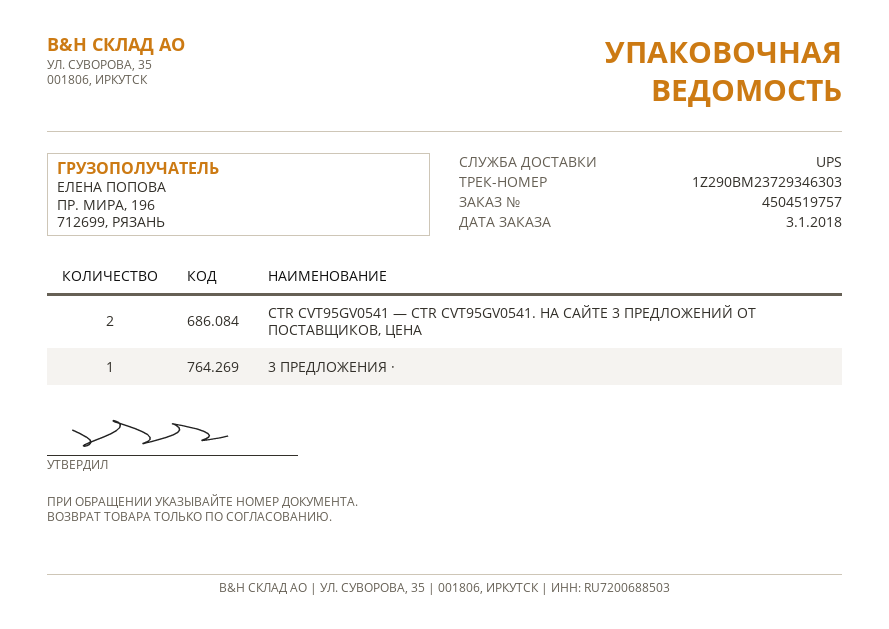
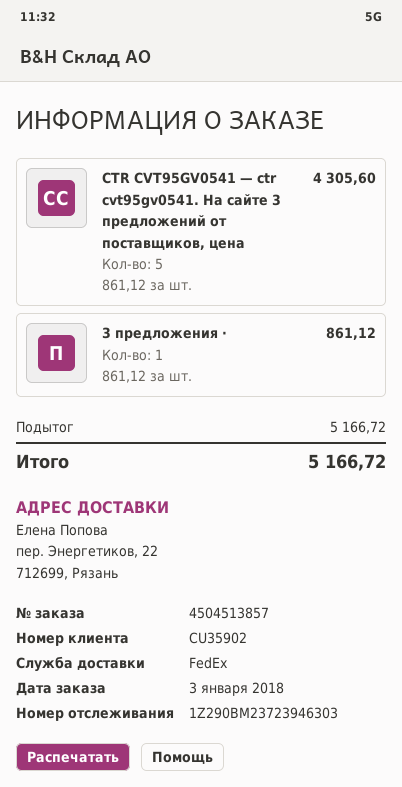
order number: 4504519757 -> 4504513857
shipping method: UPS -> FedEx
tracking number: 1Z290BM23729346303 -> 1Z290BM23723946303
ship to: ПР. МИРА, 196, 712699, РЯЗАНЬ -> пер. Энергетиков, 22, 712699, Рязань
CTR CVT95GV0541 — CTR CVT95GV0541. НА САЙТЕ 3 ПРЕДЛОЖЕНИЙ ОТ ПОСТАВЩИКОВ, ЦЕНА: 2 -> 5

